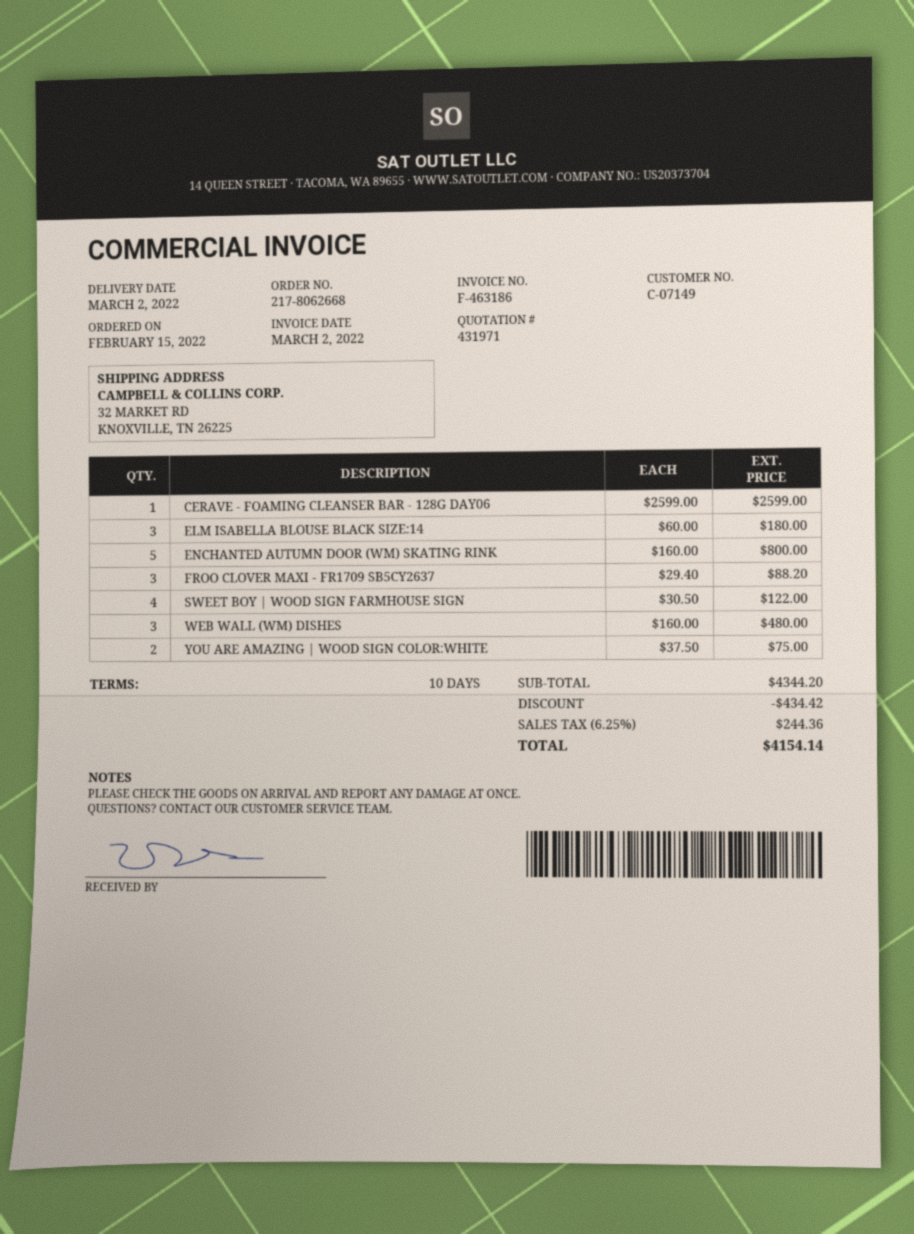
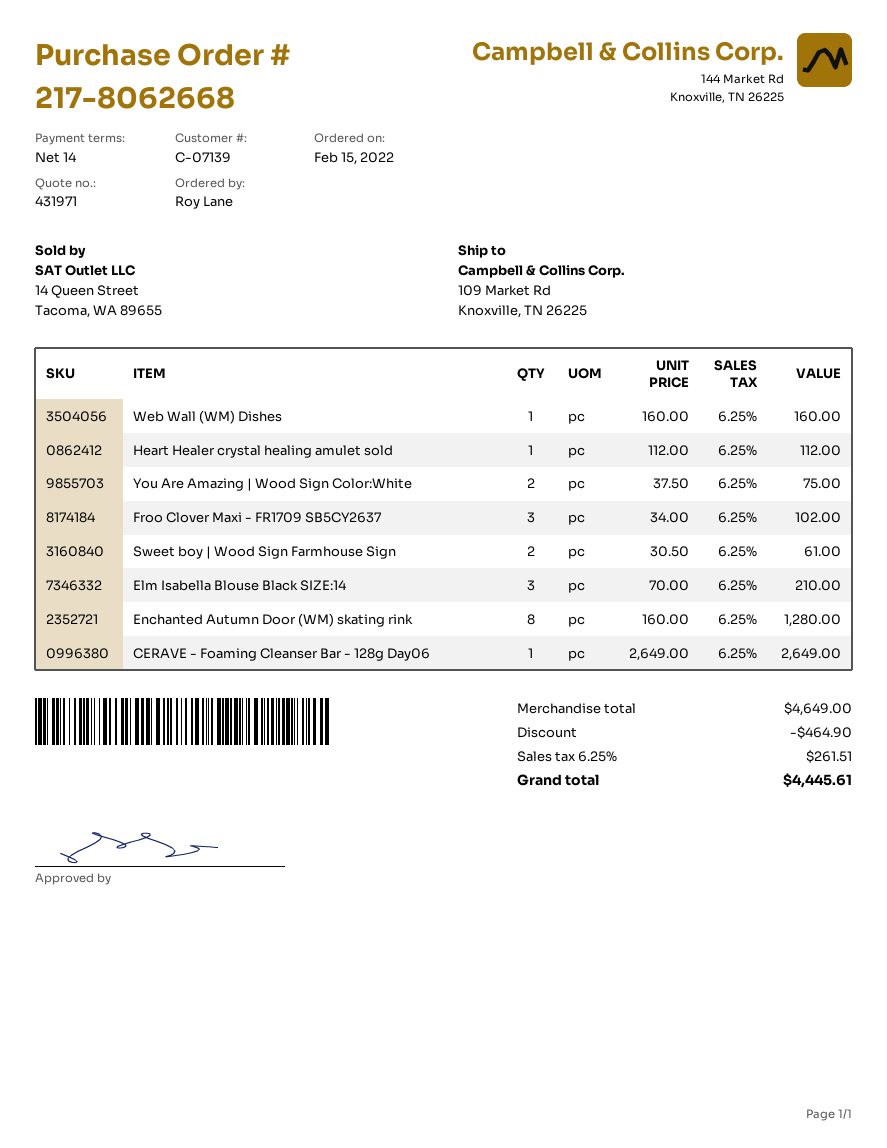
payment terms: 10 days -> 14 days
customer number: C-07149 -> C-07139
ship to: 32 MARKET RD, KNOXVILLE, TN 26225 -> 109 Market Rd, Knoxville, TN 26225
CERAVE - FOAMING CLEANSER BAR - 128G DAY06: 1 x 2599.00 = 2599.00 -> 1 x 2649.00 = 2649.00
ELM ISABELLA BLOUSE BLACK SIZE:14: 3 x 60.00 = 180.00 -> 3 x 70.00 = 210.00
ENCHANTED AUTUMN DOOR (WM) SKATING RINK: 5 x 160.00 = 800.00 -> 8 x 160.00 = 1280.00
FROO CLOVER MAXI - FR1709 SB5CY2637: 3 x 29.40 = 88.20 -> 3 x 34.00 = 102.00
SWEET BOY | WOOD SIGN FARMHOUSE SIGN: 4 x 30.50 = 122.00 -> 2 x 30.50 = 61.00
WEB WALL (WM) DISHES: 3 x 160.00 = 480.00 -> 1 x 160.00 = 160.00
Heart Healer crystal healing amulet sold: none -> 1 x 112.00 = 112.00
subtotal: 4344.20 -> 4649.00
discount: 434.42 -> 464.90
tax: 6.25% = 244.36 -> 6.25% = 261.51
total: 4154.14 -> 4445.61

